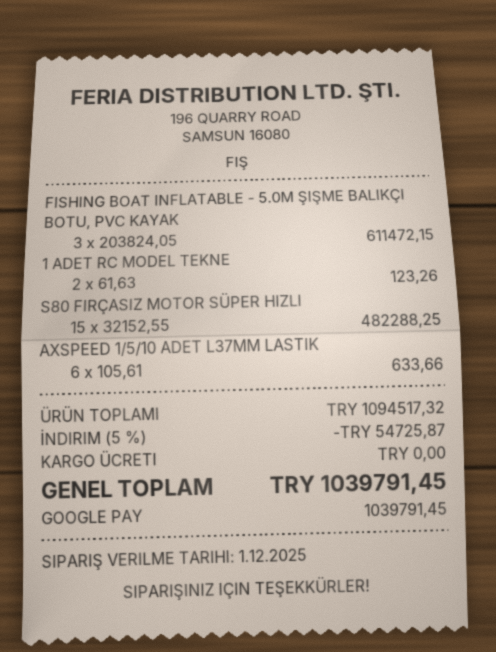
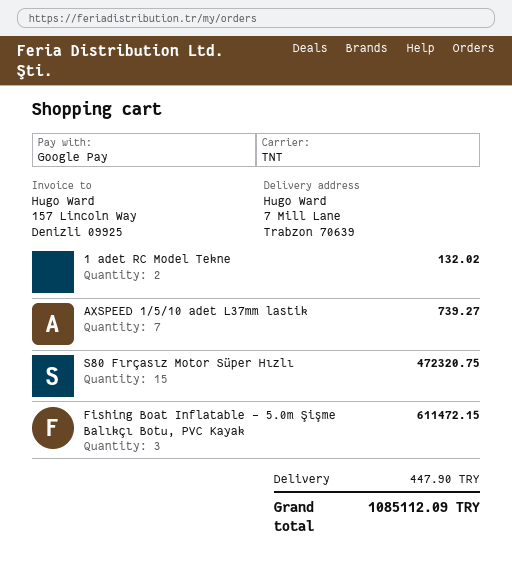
1 ADET RC MODEL TEKNE: 2 for 123.26 -> 2 for 132.02
S80 FIRÇASIZ MOTOR SÜPER HIZLI: 15 for 482288.25 -> 15 for 472320.75
AXSPEED 1/5/10 ADET L37MM LASTIK: 6 for 633.66 -> 7 for 739.27
discount: 5% = 54725.87 -> none
shipping: 0.00 -> 447.90
total: 1039791.45 -> 1085112.09

